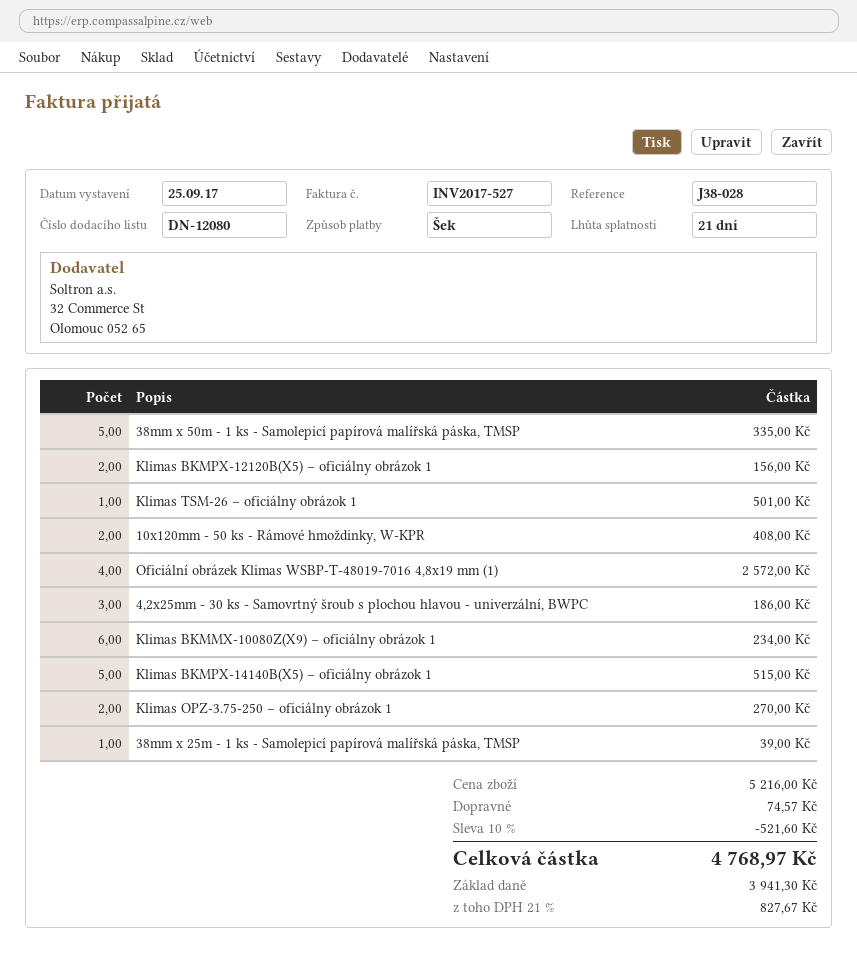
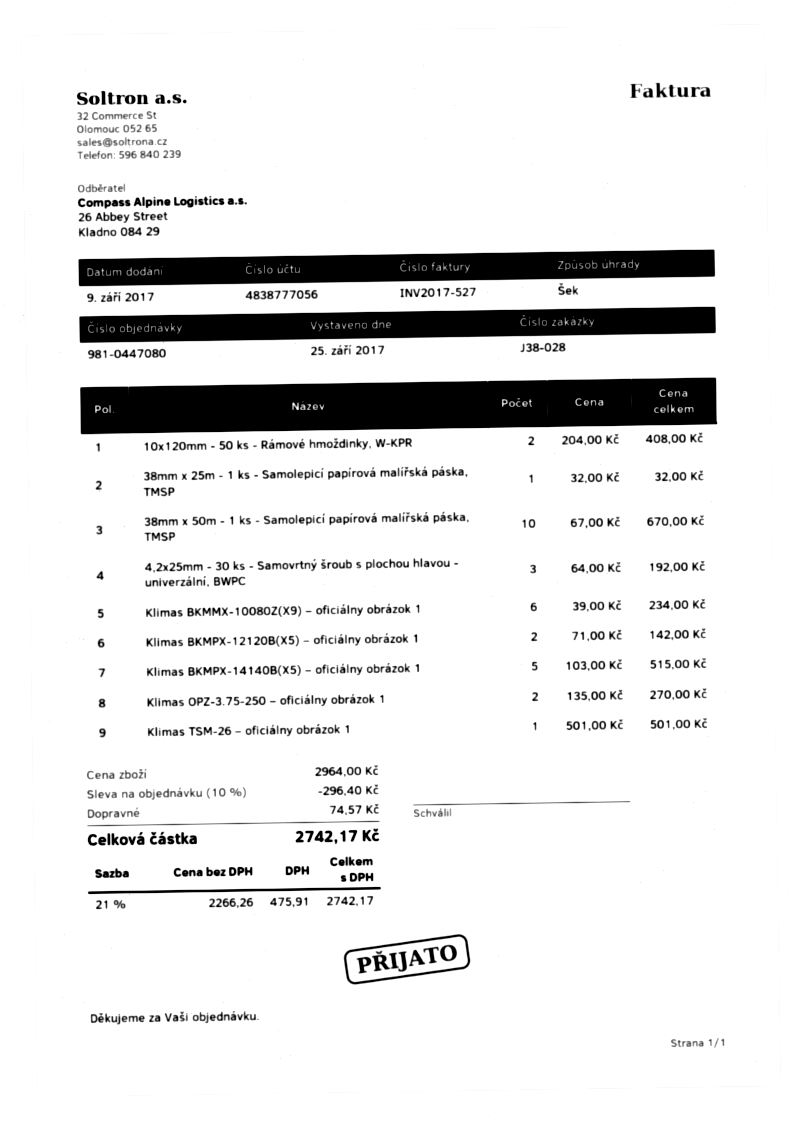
38mm x 50m - 1 ks - Samolepicí papírová malířská páska, TMSP: 5 for 335.00 -> 10 for 670.00
Klimas BKMPX-12120B(X5) – oficiálny obrázok 1: 2 for 156.00 -> 2 for 142.00
Oficiální obrázek Klimas WSBP-T-48019-7016 4,8x19 mm (1): 4 for 2572.00 -> none
4,2x25mm - 30 ks - Samovrtný šroub s plochou hlavou - univerzální, BWPC: 3 for 186.00 -> 3 for 192.00
38mm x 25m - 1 ks - Samolepicí papírová malířská páska, TMSP: 1 for 39.00 -> 1 for 32.00
subtotal: 5216.00 -> 2964.00
discount: 10% = 521.60 -> 10% = 296.40
net: 3941.30 -> 2266.26
tax: 21% = 827.67 -> 21% = 475.91
total: 4768.97 -> 2742.17

